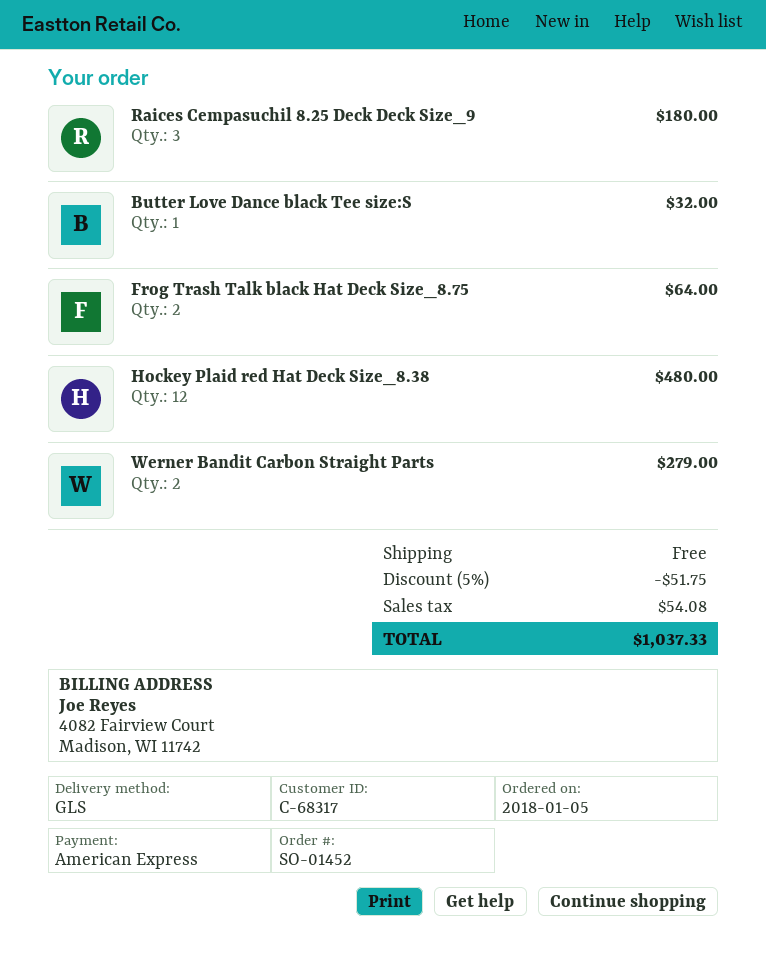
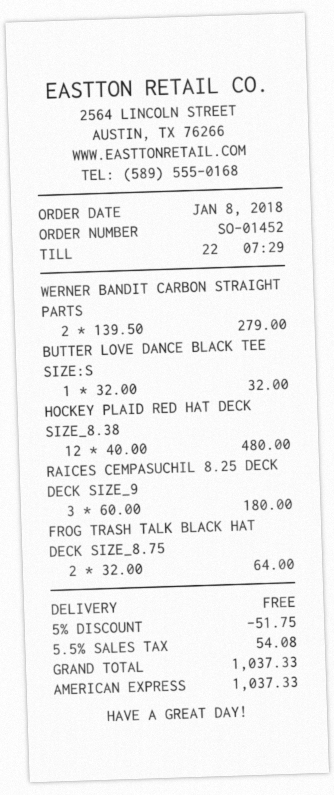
order date: 2018-01-05 -> 2018-01-08

